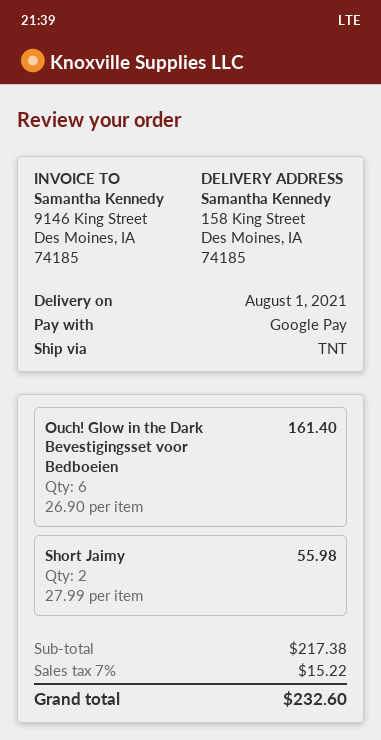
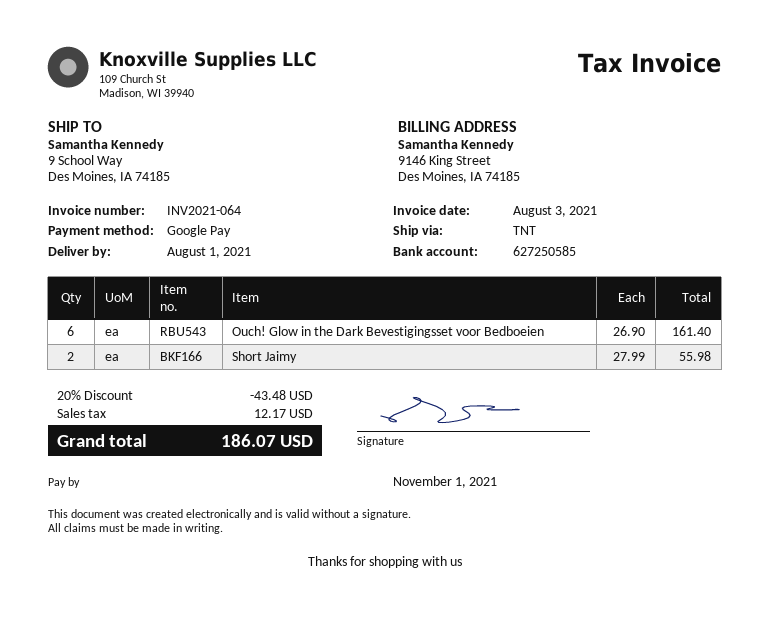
ship to: 158 King Street, Des Moines, IA 74185 -> 9 School Way, Des Moines, IA 74185
discount: none -> 20% = 43.48
tax: 15.22 -> 12.17
total: 232.60 -> 186.07

